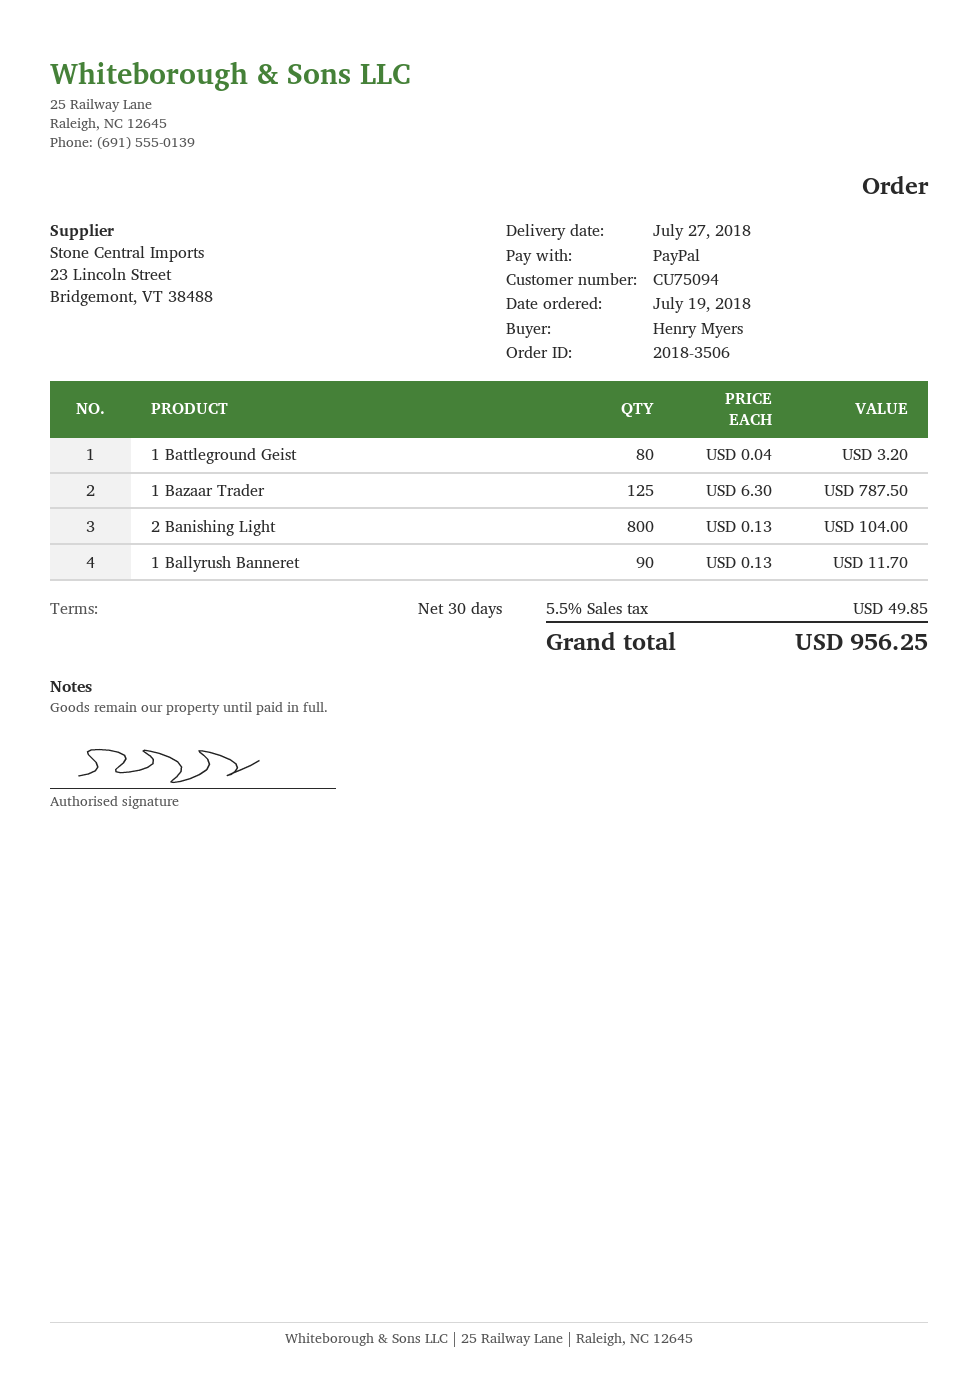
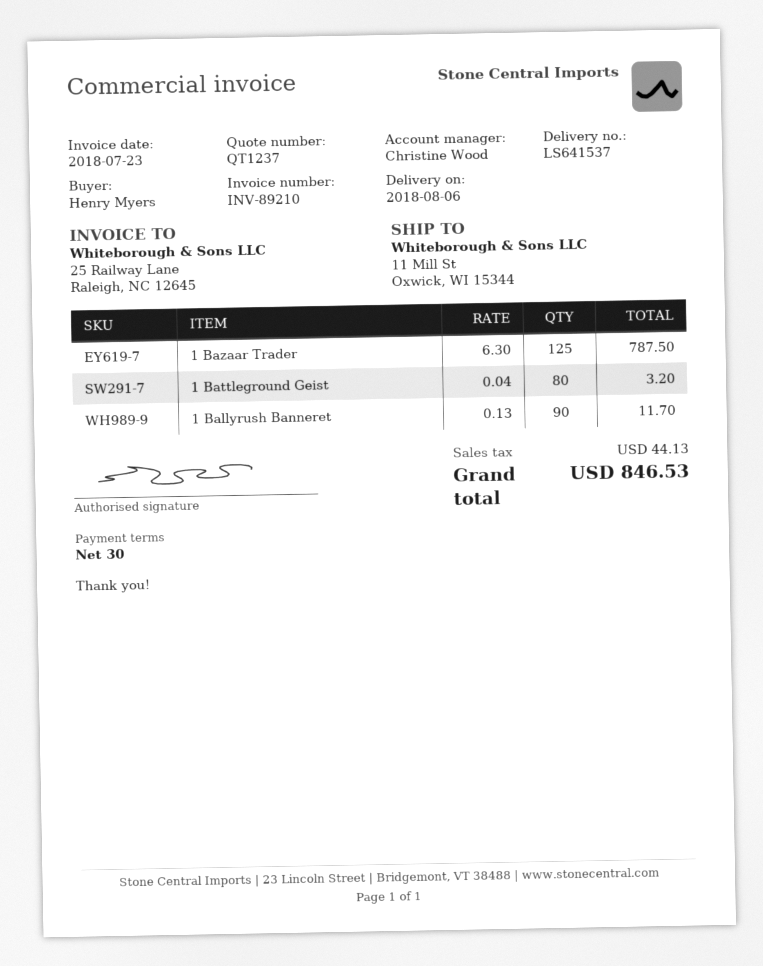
delivery date: 2018-07-27 -> 2018-08-06
2 Banishing Light: 800 x 0.13 = 104.00 -> none
tax: 49.85 -> 44.13
total: 956.25 -> 846.53

